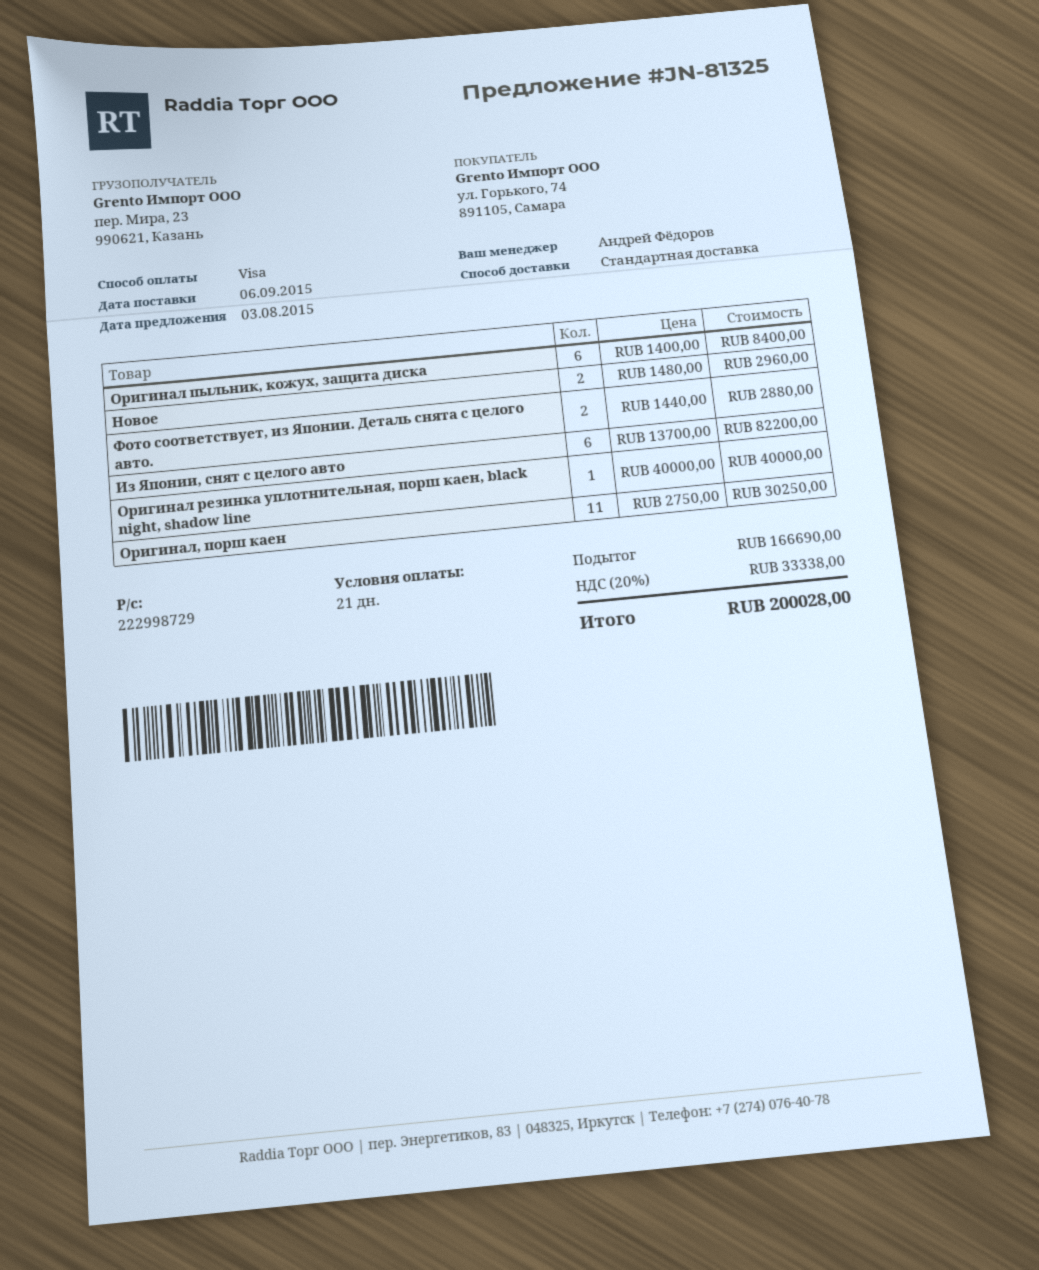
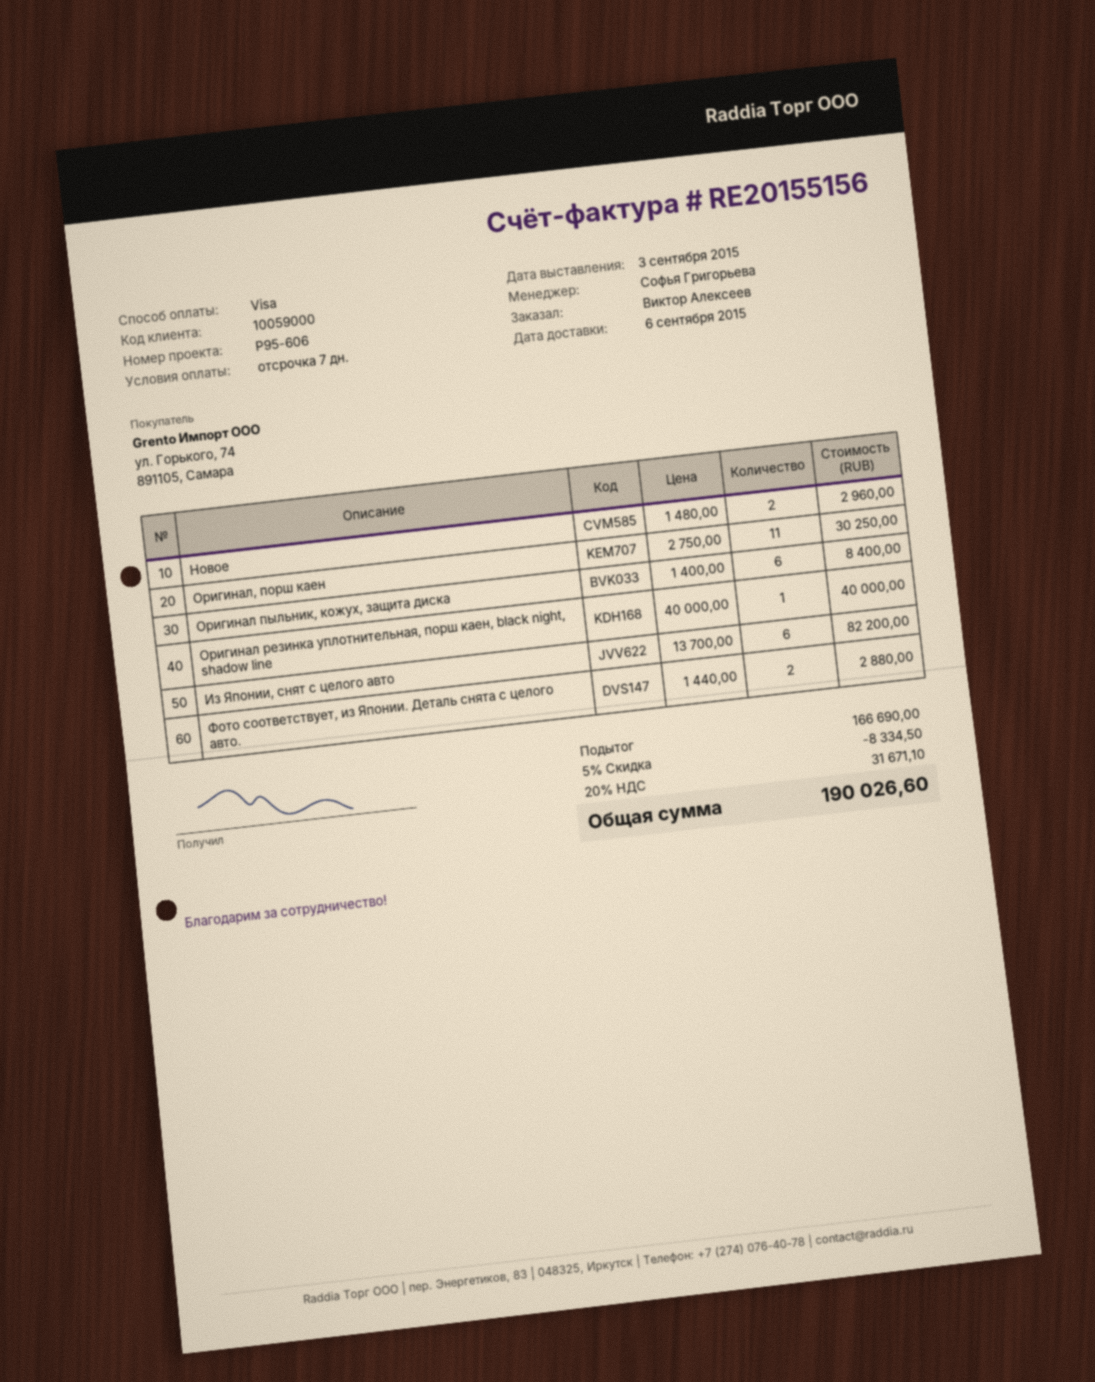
payment terms: 21 days -> 7 days
sales rep: Андрей Фёдоров -> Софья Григорьева
discount: none -> 5% = 8334.50
tax: 20% = 33338.00 -> 20% = 31671.10
total: 200028.00 -> 190026.60

